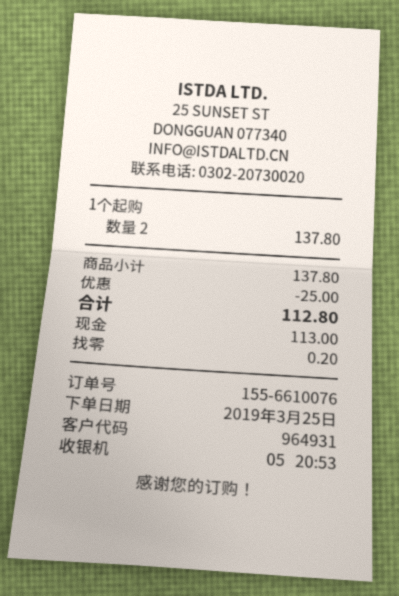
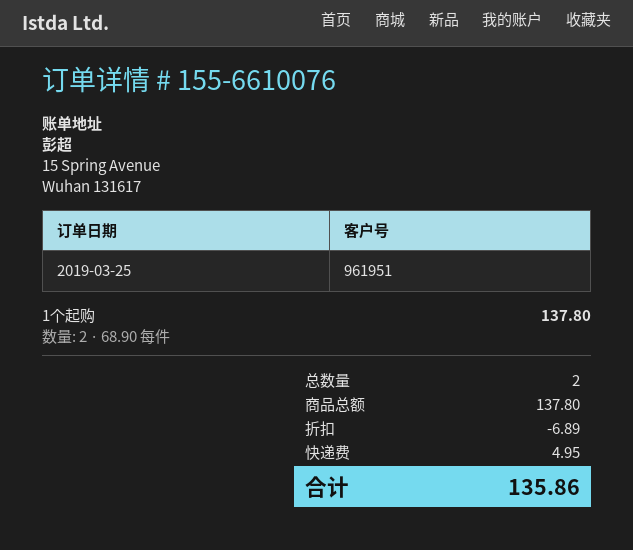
customer number: 964931 -> 961951
discount: 25.00 -> 6.89
shipping: none -> 4.95
total: 112.80 -> 135.86

